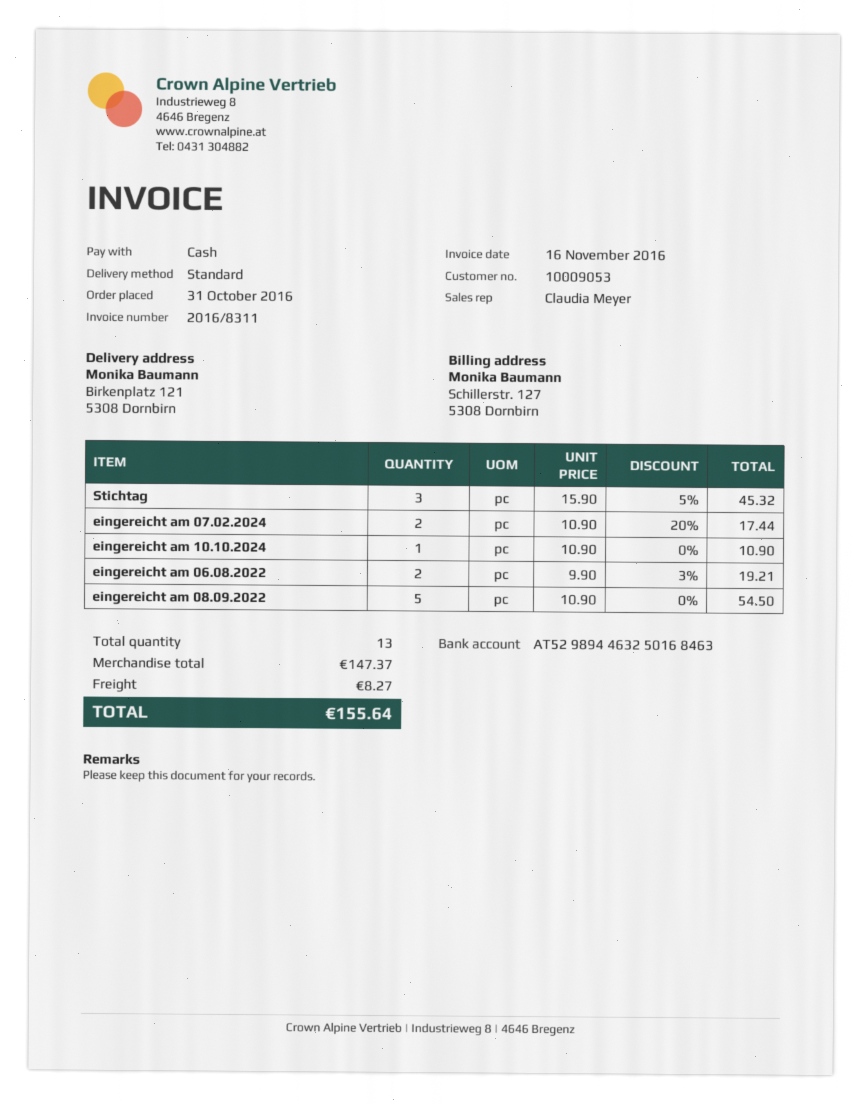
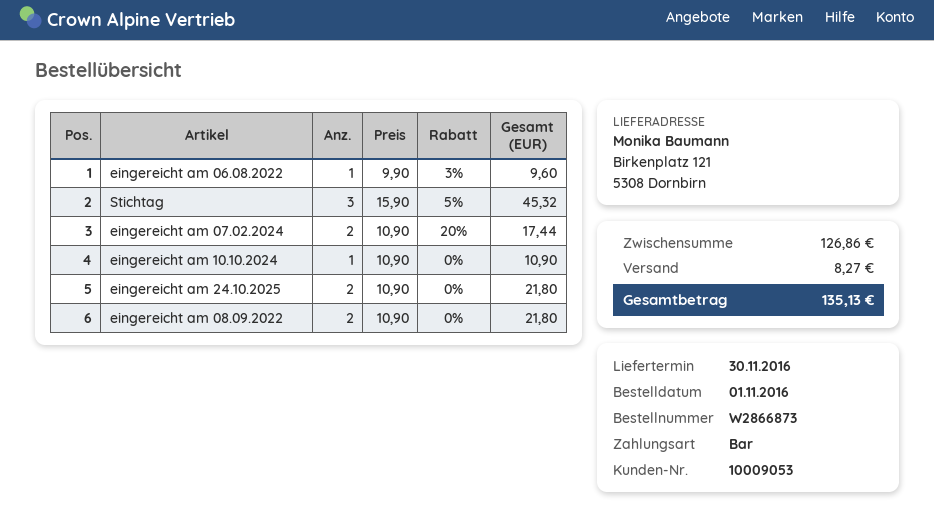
order date: 2016-10-31 -> 2016-11-01
eingereicht am 06.08.2022: 2 x 9.90 - 3% = 19.21 -> 1 x 9.90 - 3% = 9.60
eingereicht am 08.09.2022: 5 x 10.90 = 54.50 -> 2 x 10.90 = 21.80
eingereicht am 24.10.2025: none -> 2 x 10.90 = 21.80
subtotal: 147.37 -> 126.86
total: 155.64 -> 135.13

